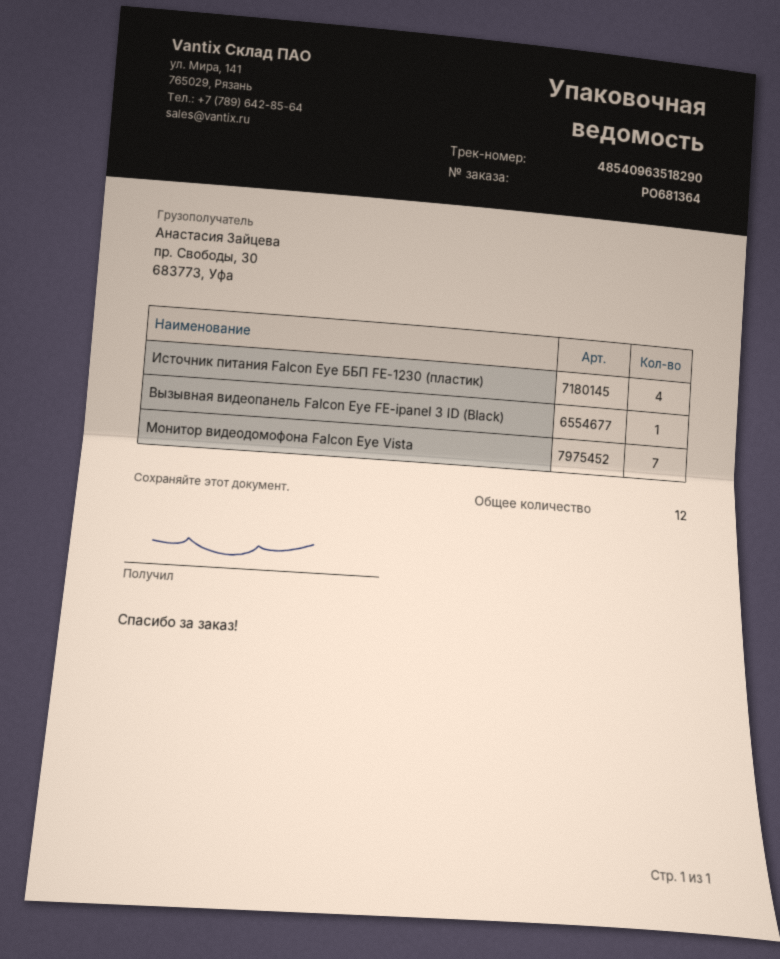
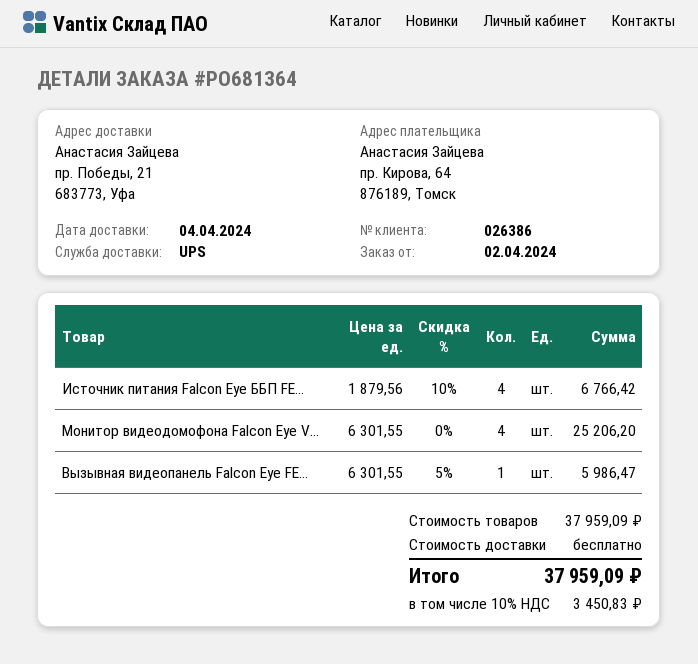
ship to: пр. Свободы, 30, 683773, Уфа -> пр. Победы, 21, 683773, Уфа
Монитор видеодомофона Falcon Eye Vista: 7 -> 4

